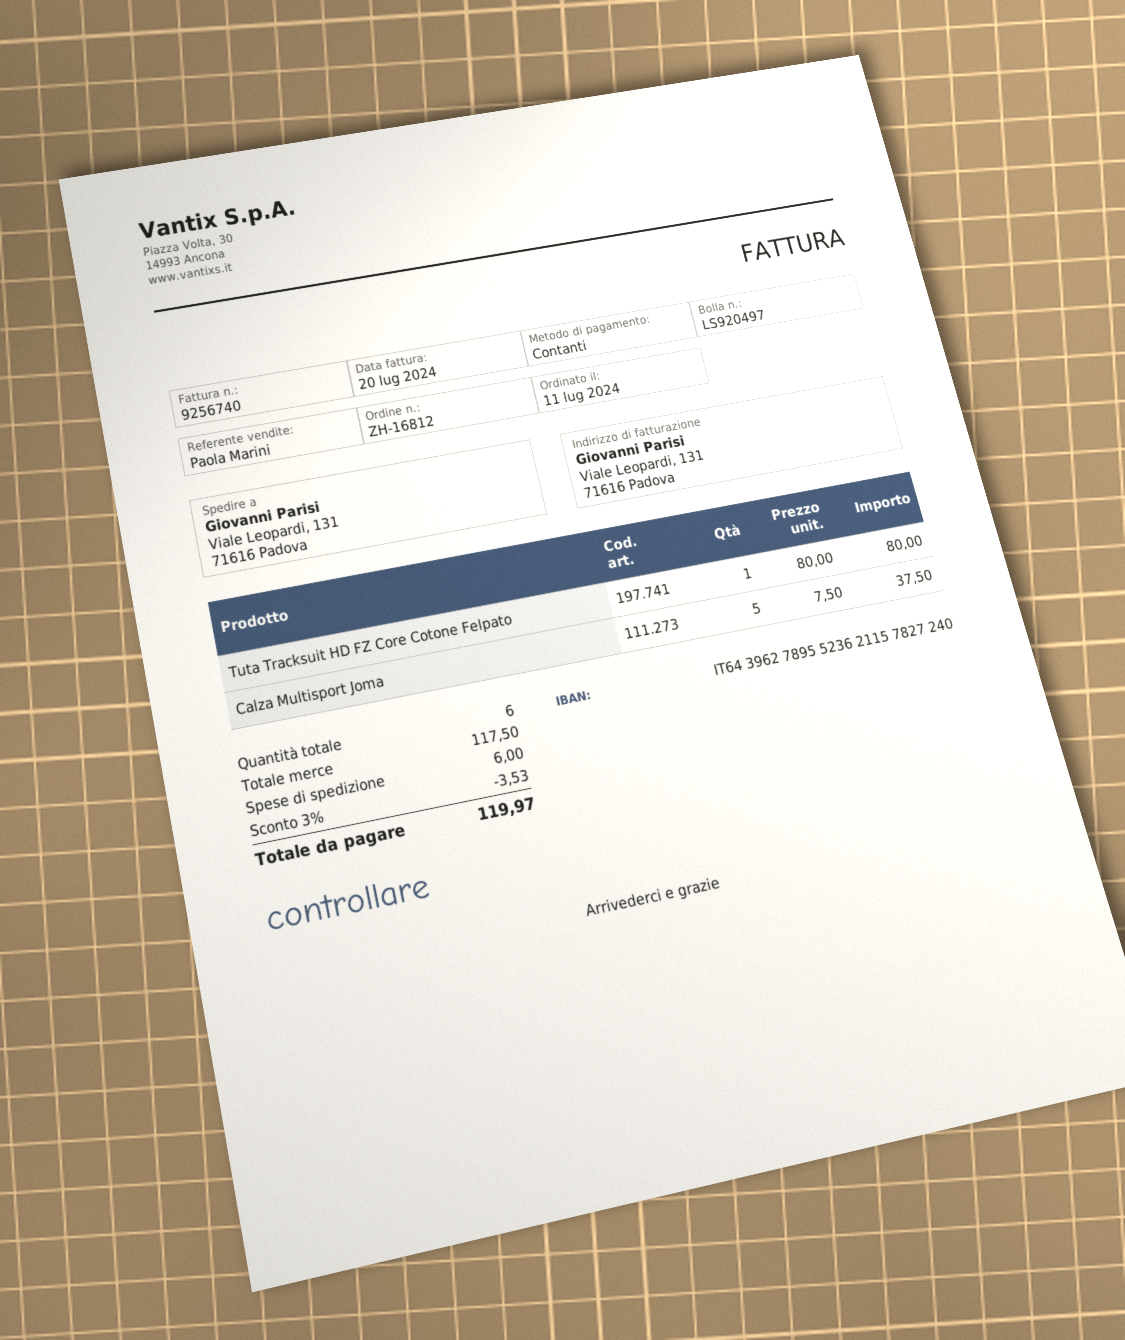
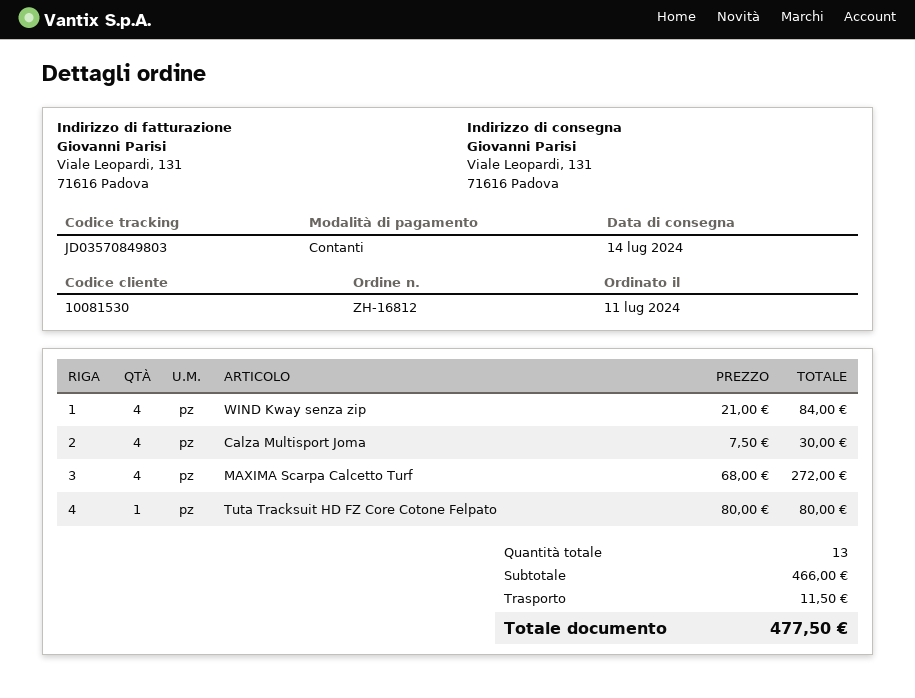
Calza Multisport Joma: 5 x 7.50 = 37.50 -> 4 x 7.50 = 30.00
WIND Kway senza zip: none -> 4 x 21.00 = 84.00
MAXIMA Scarpa Calcetto Turf: none -> 4 x 68.00 = 272.00
total quantity: 6 -> 13
subtotal: 117.50 -> 466.00
discount: 3% = 3.53 -> none
shipping: 6.00 -> 11.50
total: 119.97 -> 477.50

